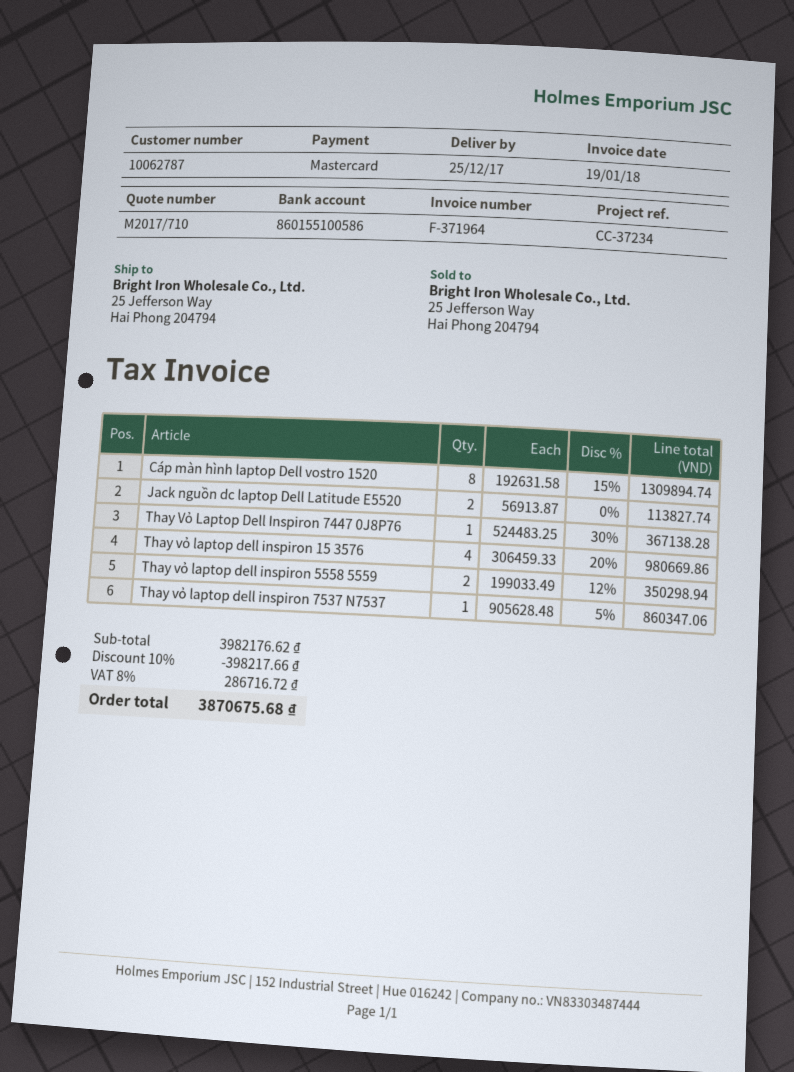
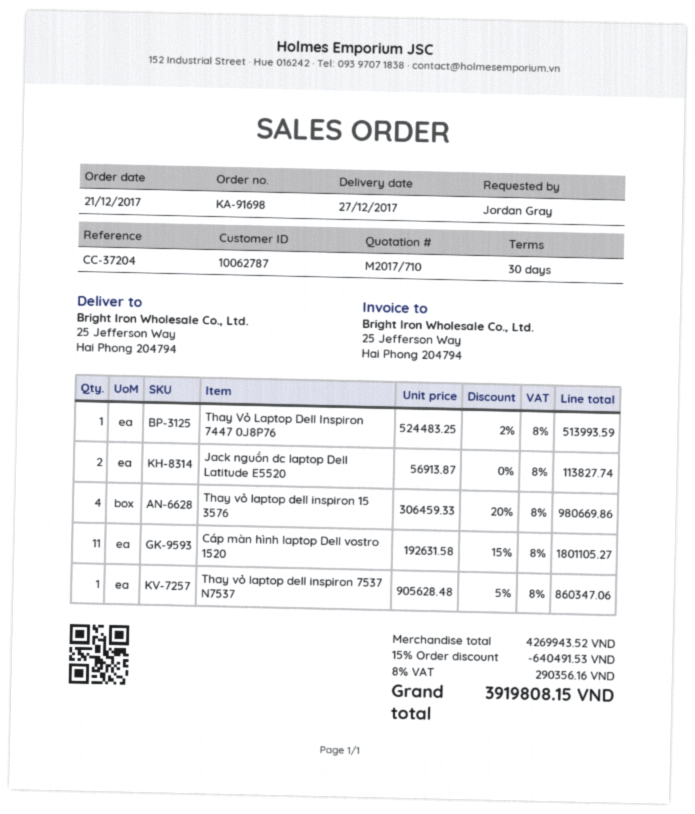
delivery date: 2017-12-25 -> 2017-12-27
reference: CC-37234 -> CC-37204
Cáp màn hình laptop Dell vostro 1520: 8 x 192631.58 - 15% = 1309894.74 -> 11 x 192631.58 - 15% = 1801105.27
Thay Vỏ Laptop Dell Inspiron 7447 0J8P76: 1 x 524483.25 - 30% = 367138.28 -> 1 x 524483.25 - 2% = 513993.59
Thay vỏ laptop dell inspiron 5558 5559: 2 x 199033.49 - 12% = 350298.94 -> none
subtotal: 3982176.62 -> 4269943.52
discount: 10% = 398217.66 -> 15% = 640491.53
tax: 8% = 286716.72 -> 8% = 290356.16
total: 3870675.68 -> 3919808.15

